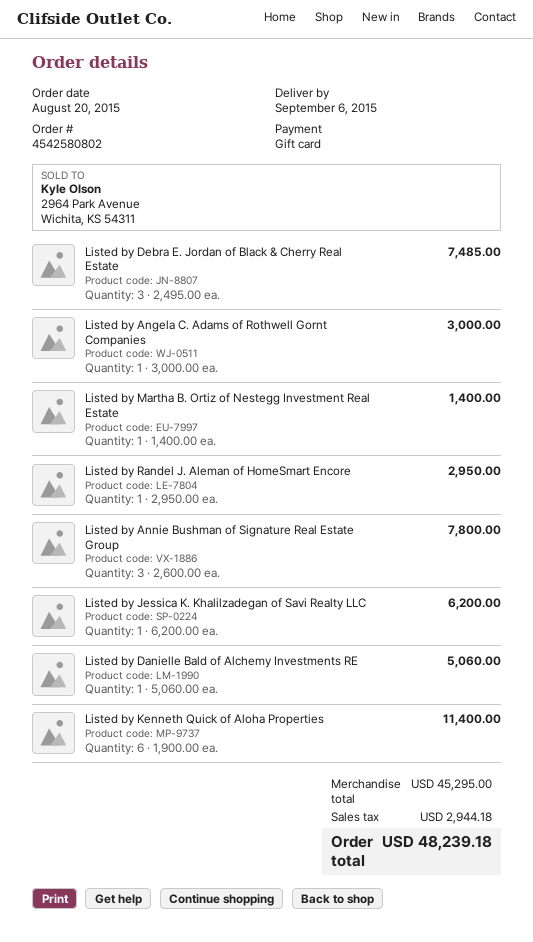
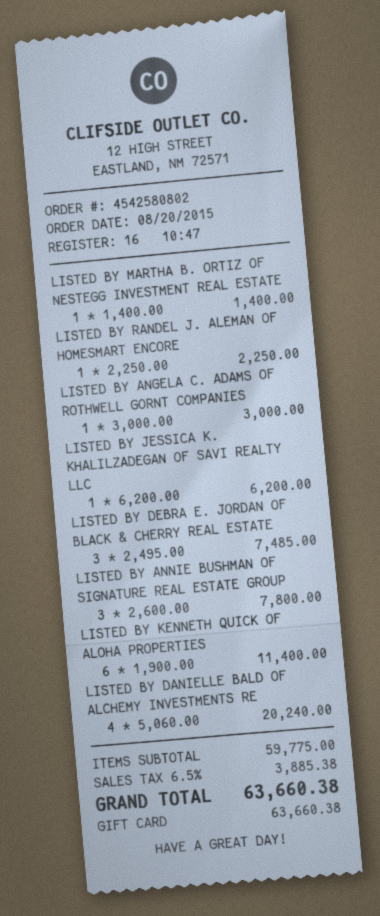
Listed by Randel J. Aleman of HomeSmart Encore: 1 x 2950.00 = 2950.00 -> 1 x 2250.00 = 2250.00
Listed by Danielle Bald of Alchemy Investments RE: 1 x 5060.00 = 5060.00 -> 4 x 5060.00 = 20240.00
subtotal: 45295.00 -> 59775.00
tax: 2944.18 -> 3885.38
total: 48239.18 -> 63660.38

